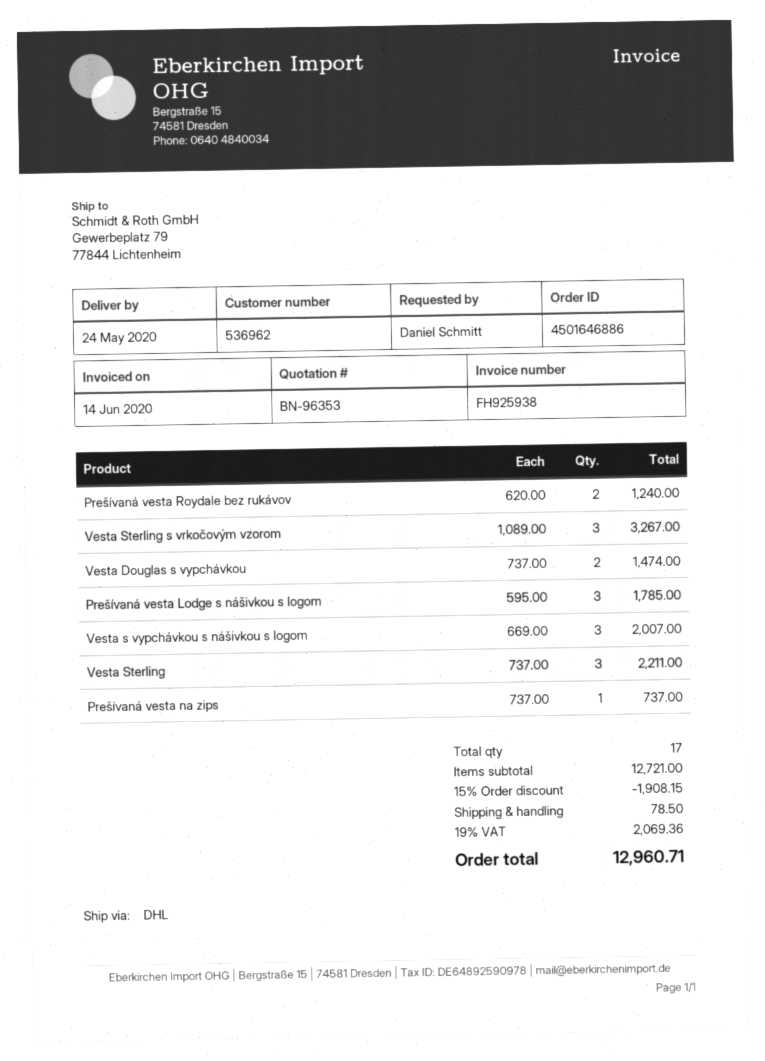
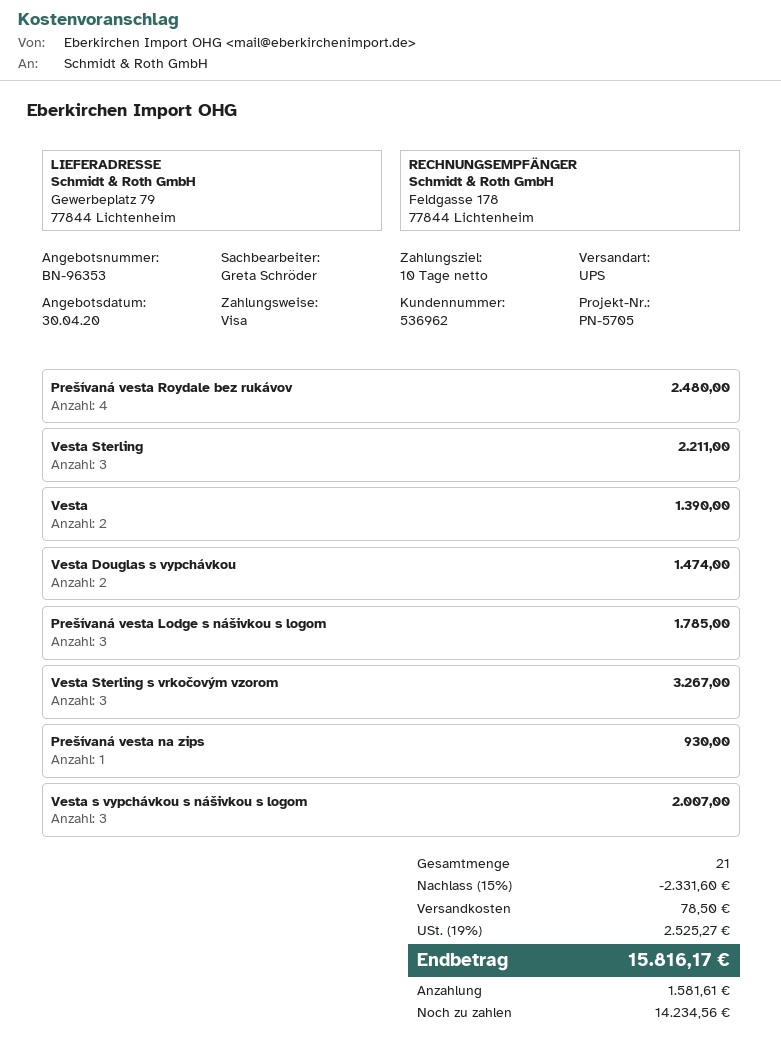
shipping method: DHL -> UPS
Prešívaná vesta Roydale bez rukávov: 2 for 1240.00 -> 4 for 2480.00
Prešívaná vesta na zips: 1 for 737.00 -> 1 for 930.00
Vesta: none -> 2 for 1390.00
total quantity: 17 -> 21
discount: 15% = 1908.15 -> 15% = 2331.60
tax: 19% = 2069.36 -> 19% = 2525.27
total: 12960.71 -> 15816.17

